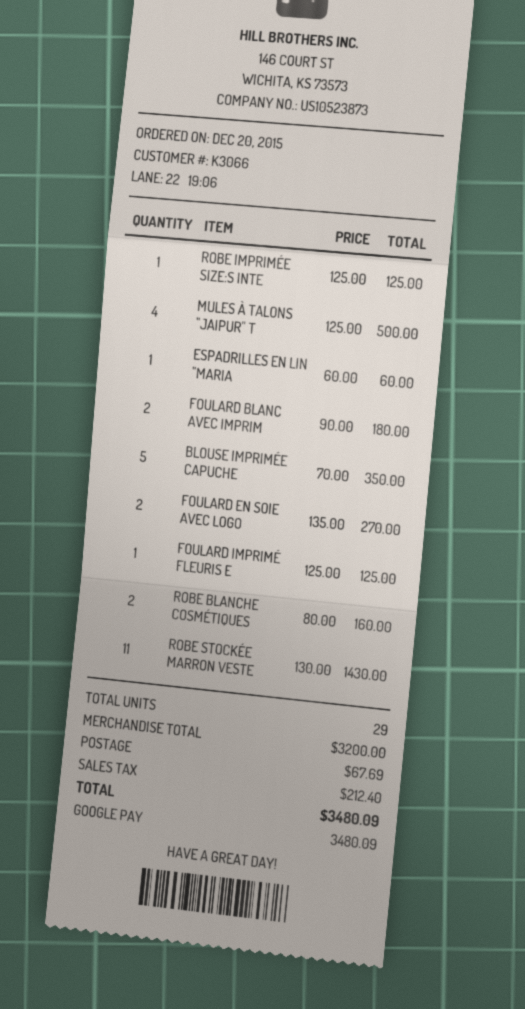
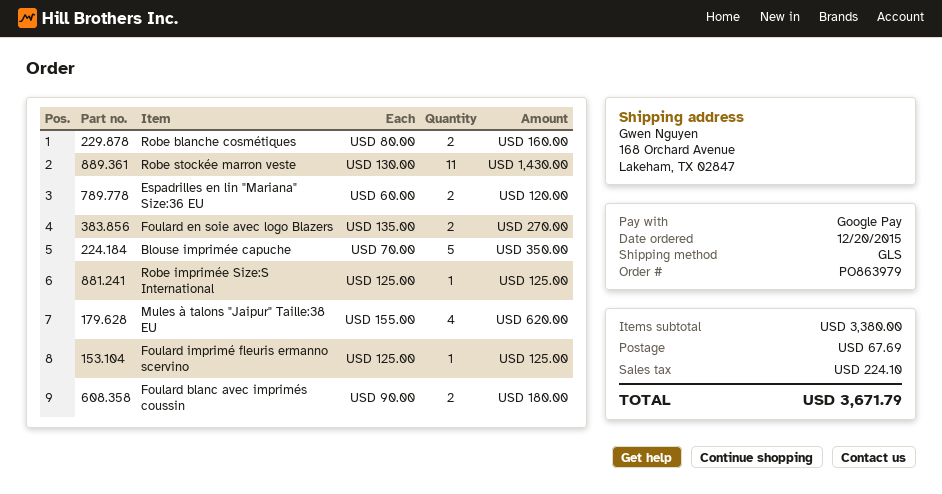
MULES À TALONS "JAIPUR" T: 4 x 125.00 = 500.00 -> 4 x 155.00 = 620.00
ESPADRILLES EN LIN "MARIA: 1 x 60.00 = 60.00 -> 2 x 60.00 = 120.00
subtotal: 3200.00 -> 3380.00
tax: 212.40 -> 224.10
total: 3480.09 -> 3671.79

